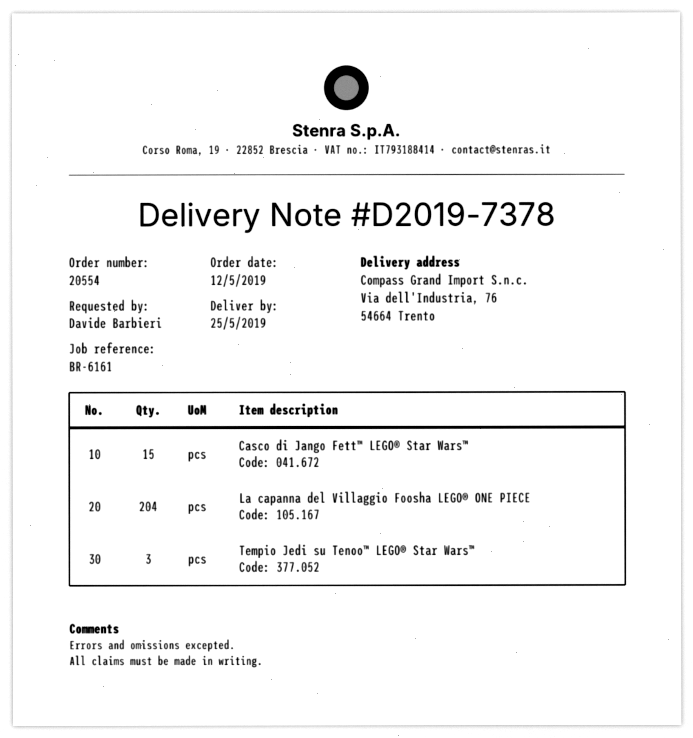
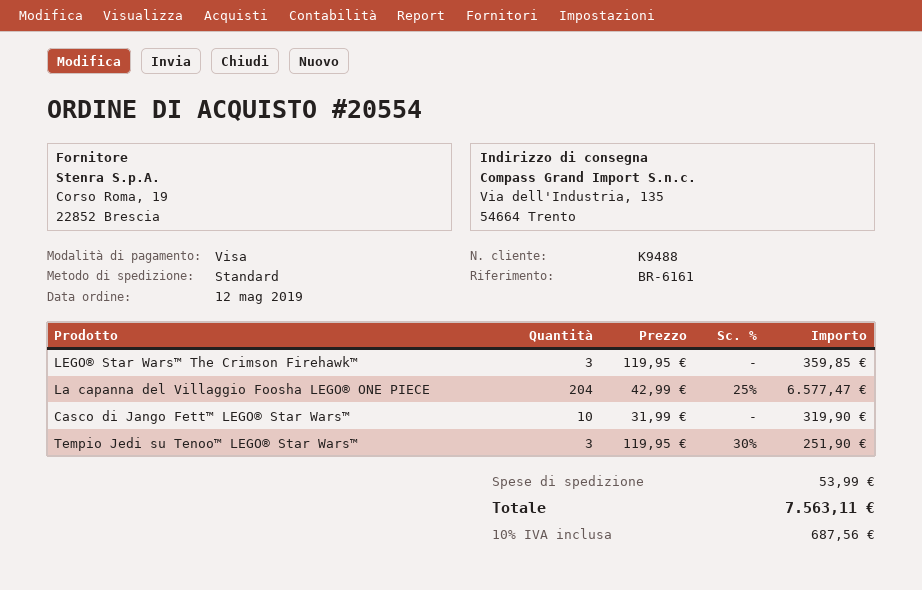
ship to: Via dell'Industria, 76, 54664 Trento -> Via dell'Industria, 135, 54664 Trento
Casco di Jango Fett™ LEGO® Star Wars™: 15 -> 10
LEGO® Star Wars™ The Crimson Firehawk™: none -> 3

